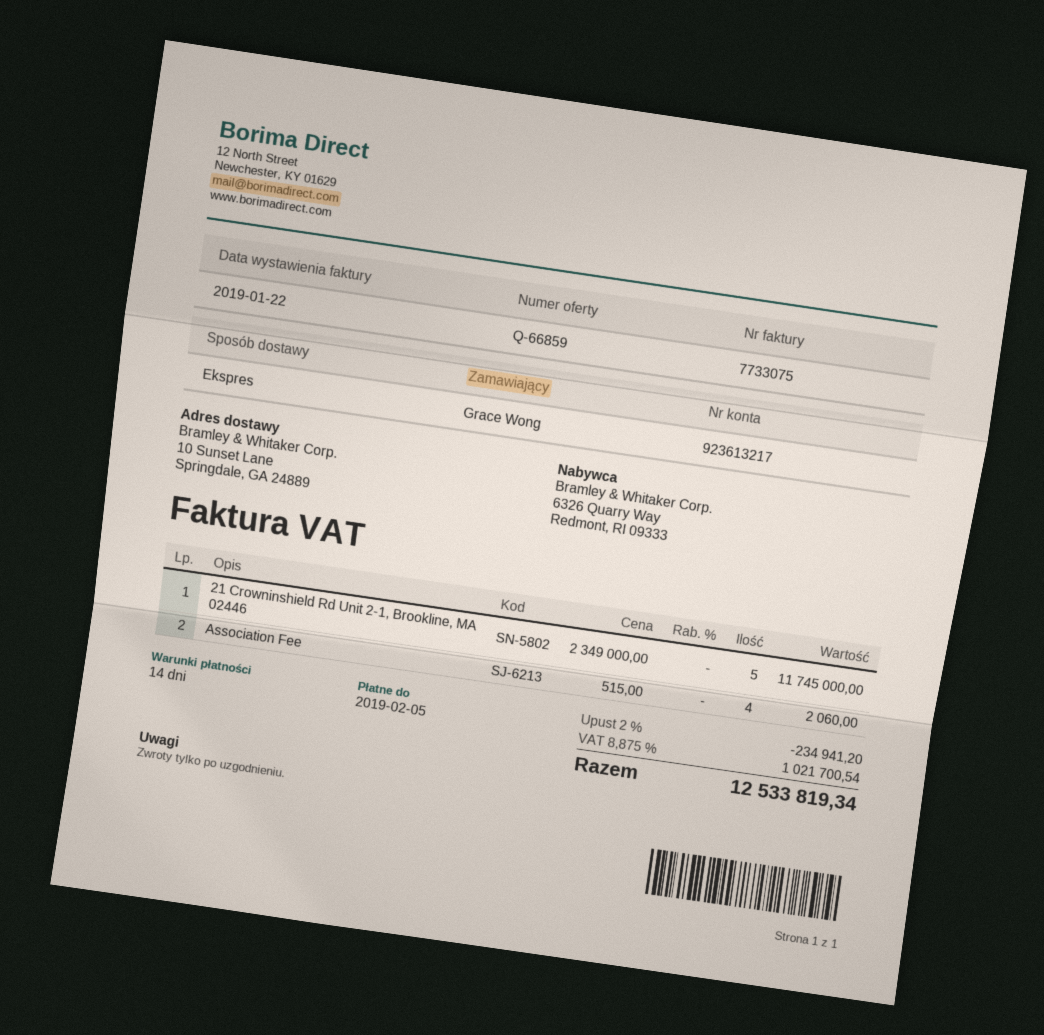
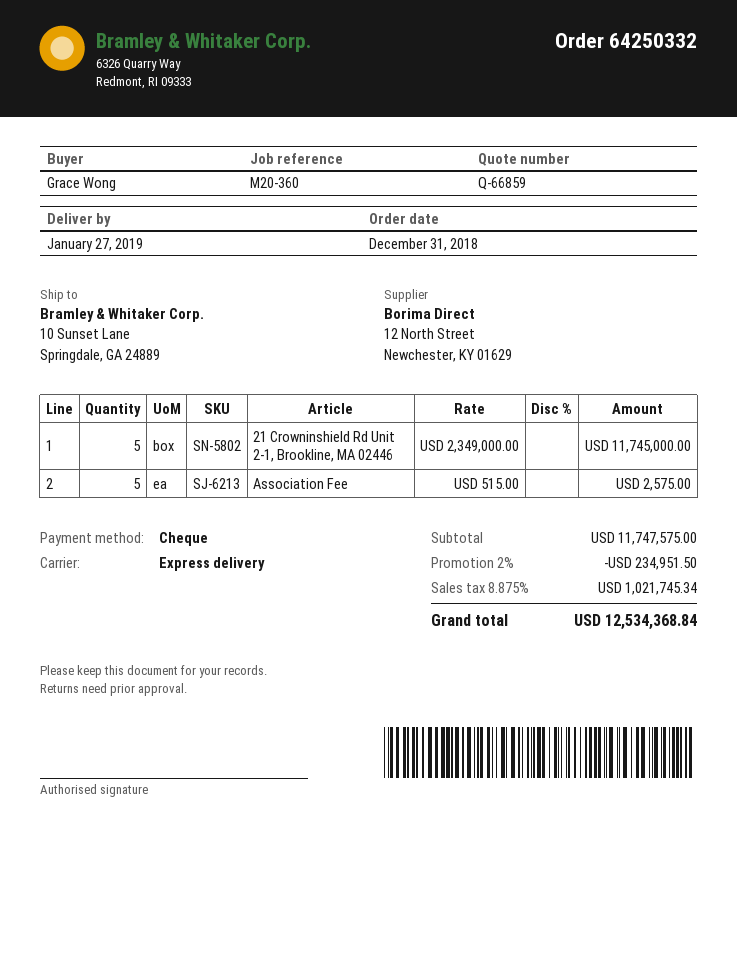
Association Fee: 4 x 515.00 = 2060.00 -> 5 x 515.00 = 2575.00
discount: 2% = 234941.20 -> 2% = 234951.50
tax: 8.875% = 1021700.54 -> 8.875% = 1021745.34
total: 12533819.34 -> 12534368.84

